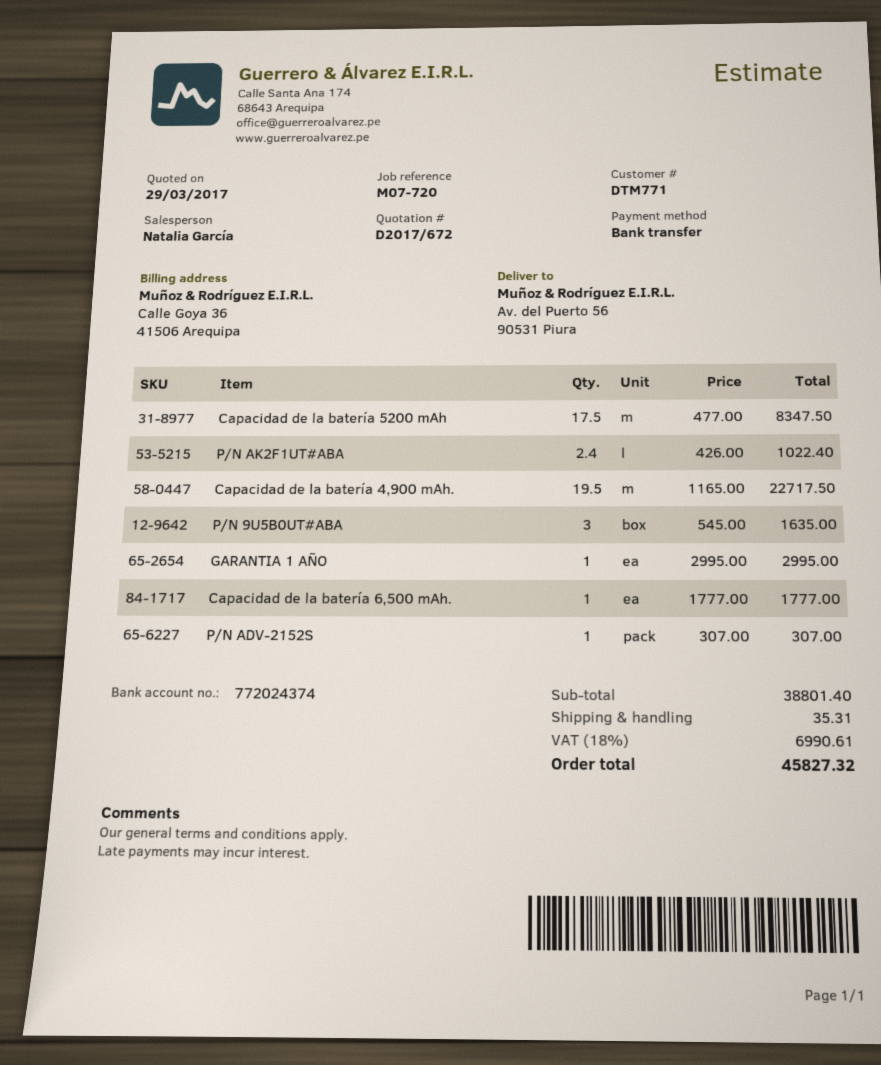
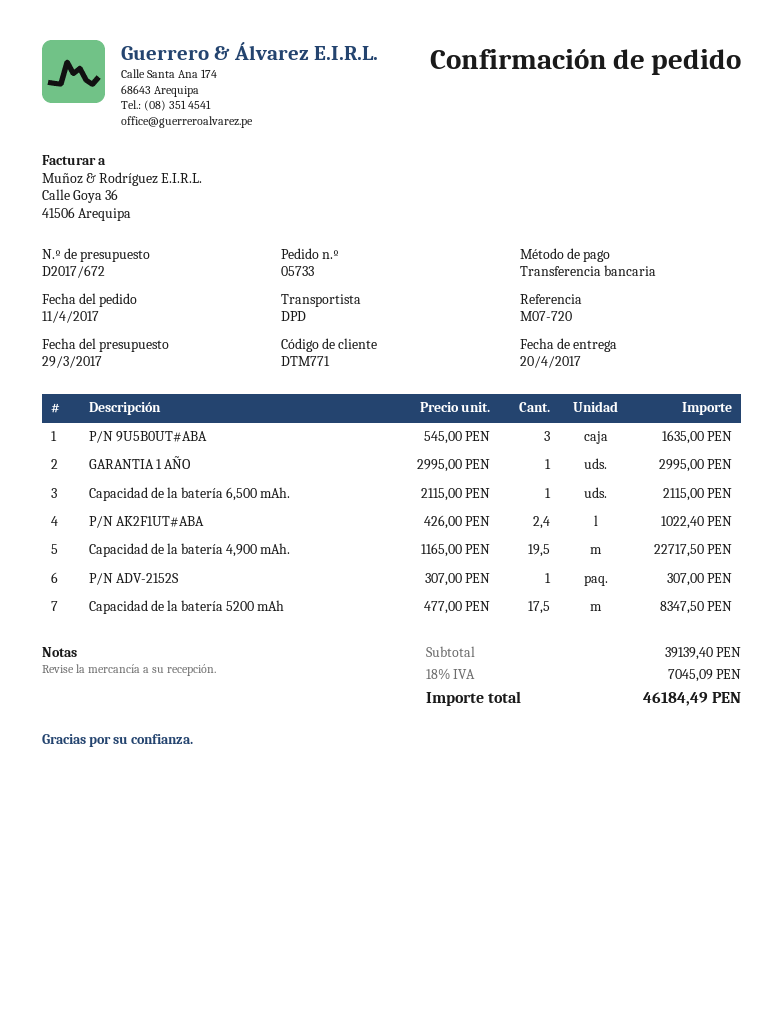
Capacidad de la batería 6,500 mAh.: 1 x 1777.00 = 1777.00 -> 1 x 2115.00 = 2115.00
subtotal: 38801.40 -> 39139.40
shipping: 35.31 -> none
tax: 18% = 6990.61 -> 18% = 7045.09
total: 45827.32 -> 46184.49

